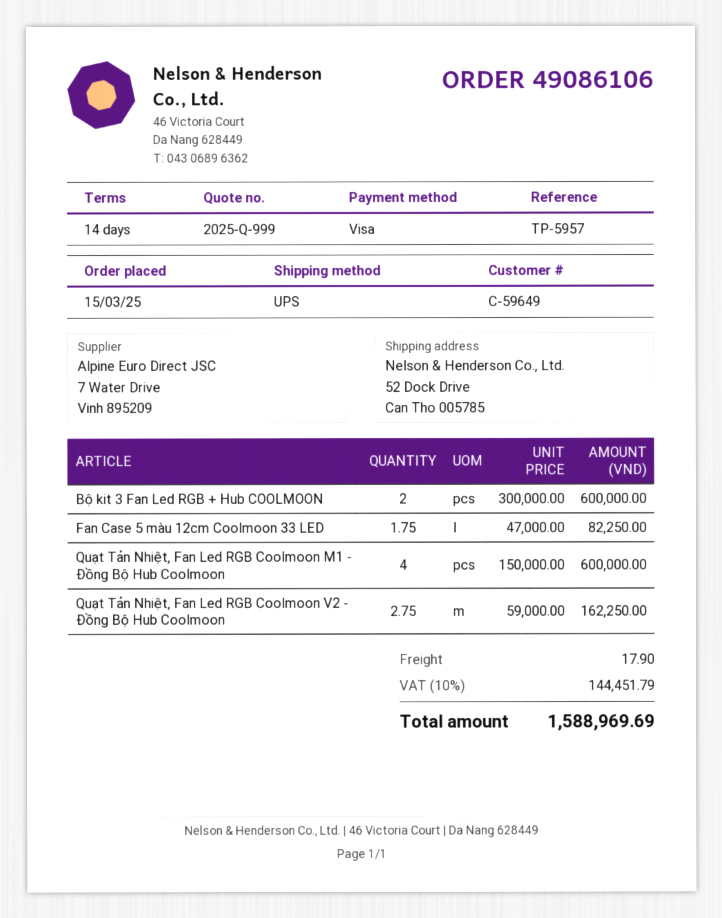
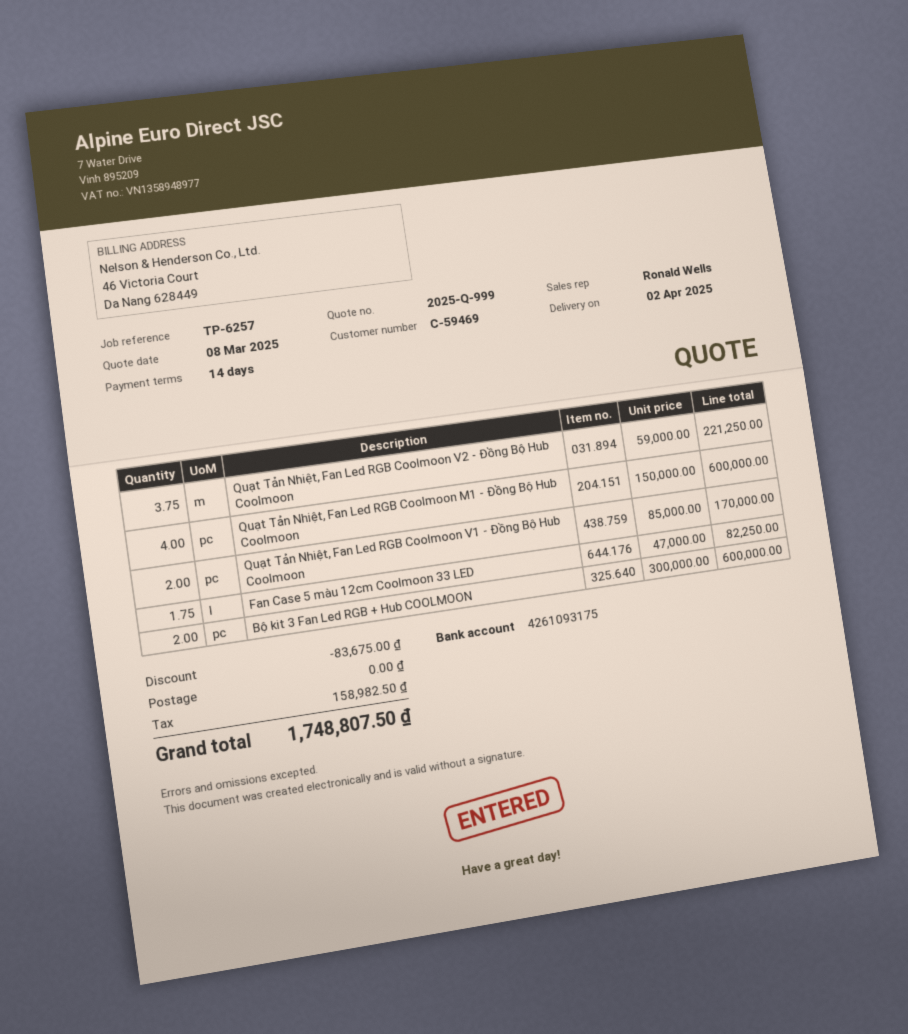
customer number: C-59649 -> C-59469
reference: TP-5957 -> TP-6257
Quạt Tản Nhiệt, Fan Led RGB Coolmoon V2 - Đồng Bộ Hub Coolmoon: 2.75 x 59000.00 = 162250.00 -> 3.75 x 59000.00 = 221250.00
Quạt Tản Nhiệt, Fan Led RGB Coolmoon V1 - Đồng Bộ Hub Coolmoon: none -> 2 x 85000.00 = 170000.00
discount: none -> 83675.00
shipping: 17.90 -> 0.00
tax: 144451.79 -> 158982.50
total: 1588969.69 -> 1748807.50

